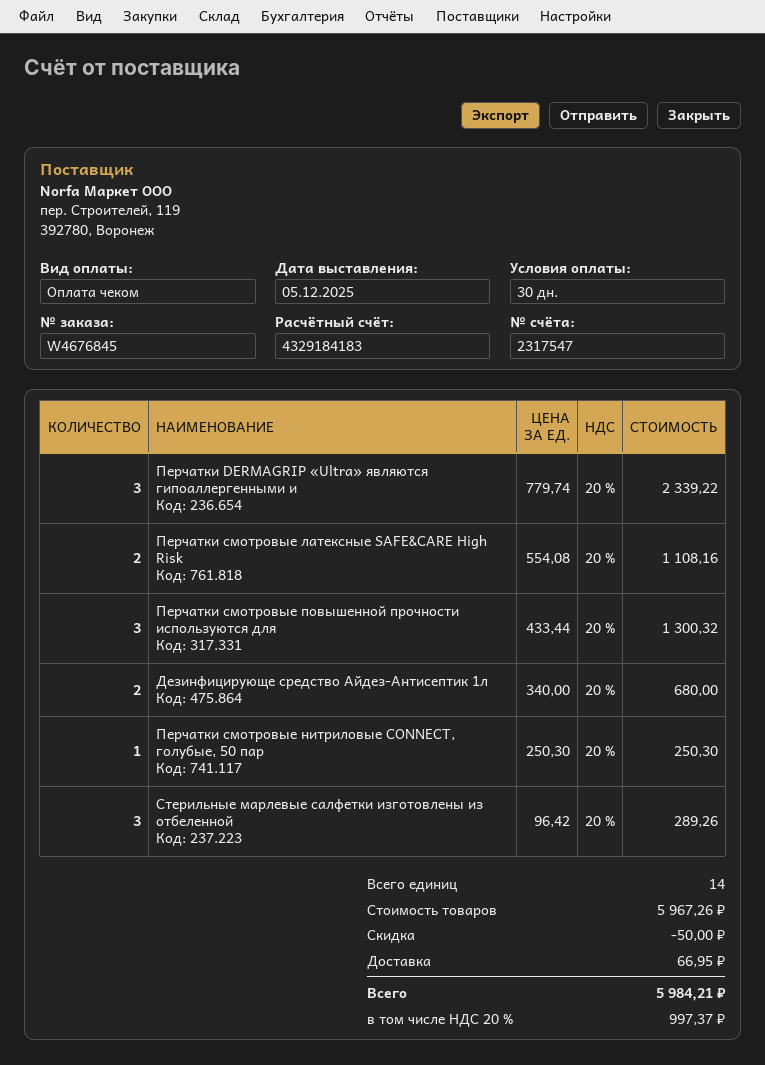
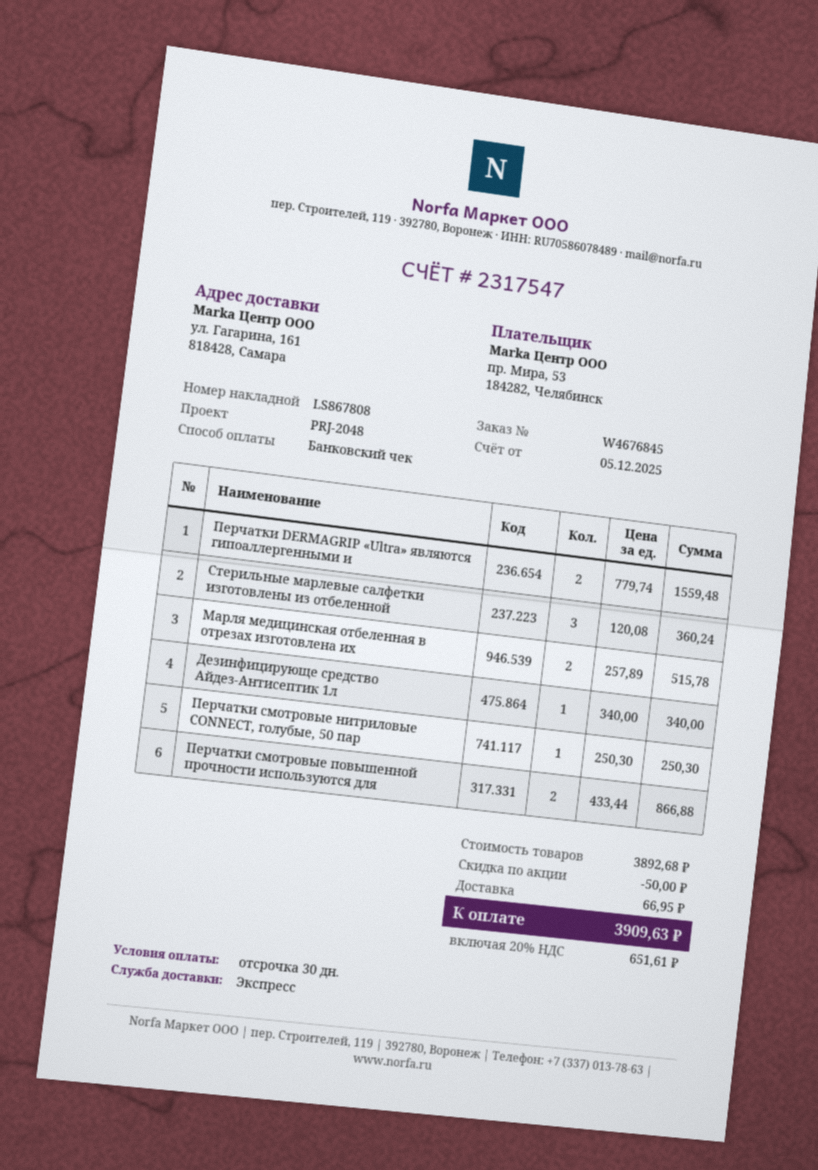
Перчатки DERMAGRIP «Ultra» являются гипоаллергенными и: 3 x 779.74 = 2339.22 -> 2 x 779.74 = 1559.48
Перчатки смотровые латексные SAFE&CARE High Risk: 2 x 554.08 = 1108.16 -> none
Перчатки смотровые повышенной прочности используются для: 3 x 433.44 = 1300.32 -> 2 x 433.44 = 866.88
Дезинфицирующе средство Айдез-Антисептик 1л: 2 x 340.00 = 680.00 -> 1 x 340.00 = 340.00
Стерильные марлевые салфетки изготовлены из отбеленной: 3 x 96.42 = 289.26 -> 3 x 120.08 = 360.24
Марля медицинская отбеленная в отрезах изготовлена их: none -> 2 x 257.89 = 515.78
subtotal: 5967.26 -> 3892.68
tax: 20% = 997.37 -> 20% = 651.61
total: 5984.21 -> 3909.63

